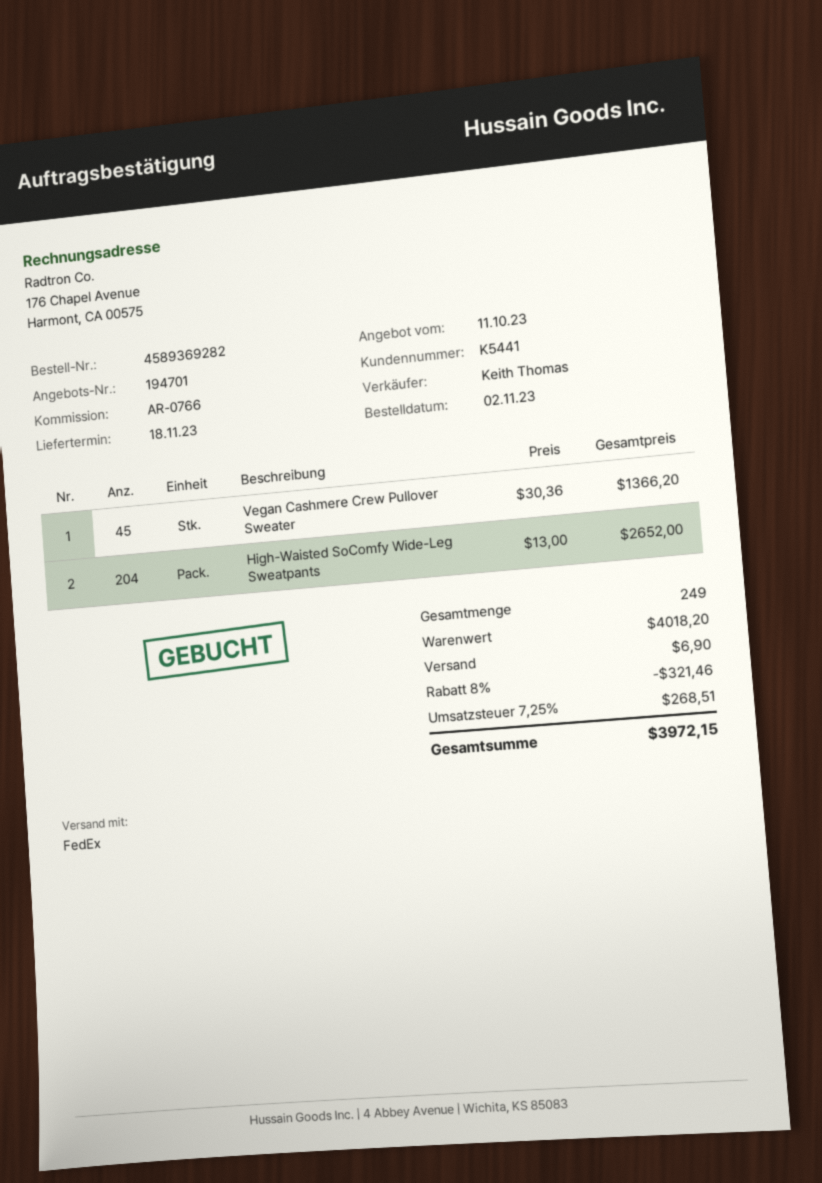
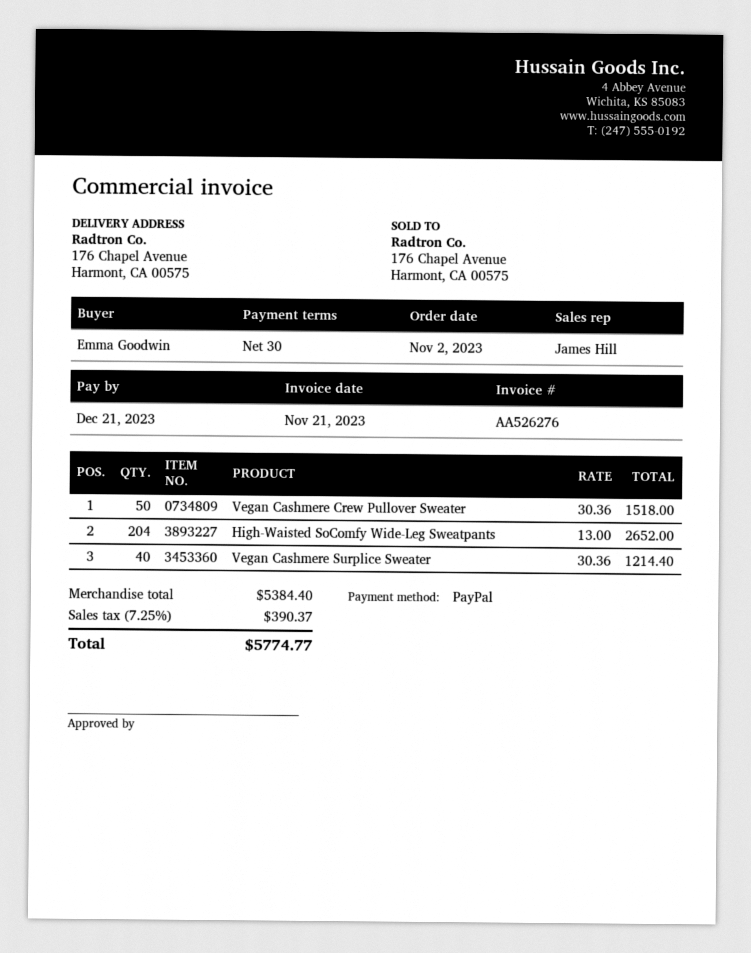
sales rep: Keith Thomas -> James Hill
Vegan Cashmere Crew Pullover Sweater: 45 x 30.36 = 1366.20 -> 50 x 30.36 = 1518.00
Vegan Cashmere Surplice Sweater: none -> 40 x 30.36 = 1214.40
subtotal: 4018.20 -> 5384.40
discount: 8% = 321.46 -> none
shipping: 6.90 -> none
tax: 7.25% = 268.51 -> 7.25% = 390.37
total: 3972.15 -> 5774.77

